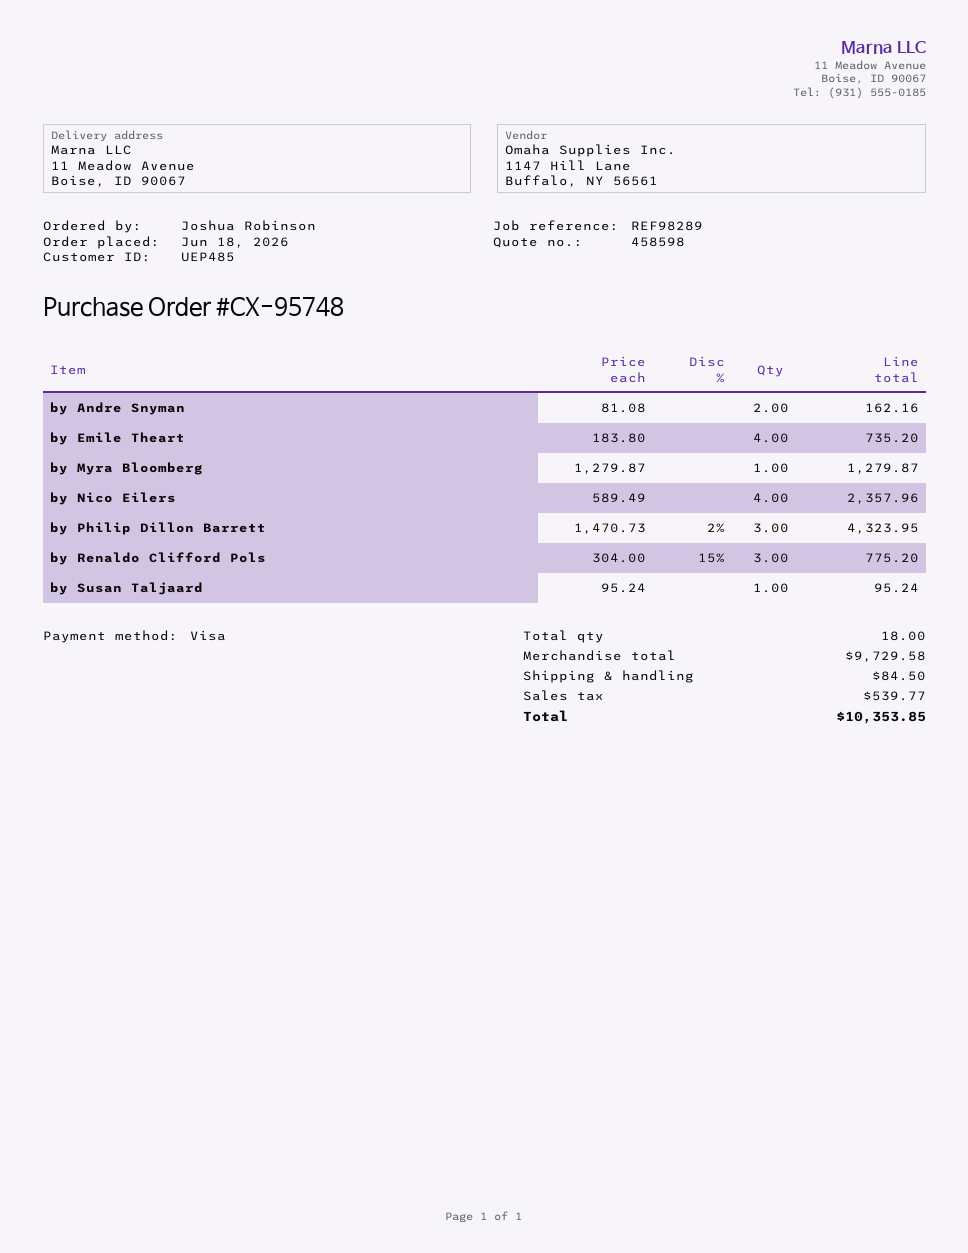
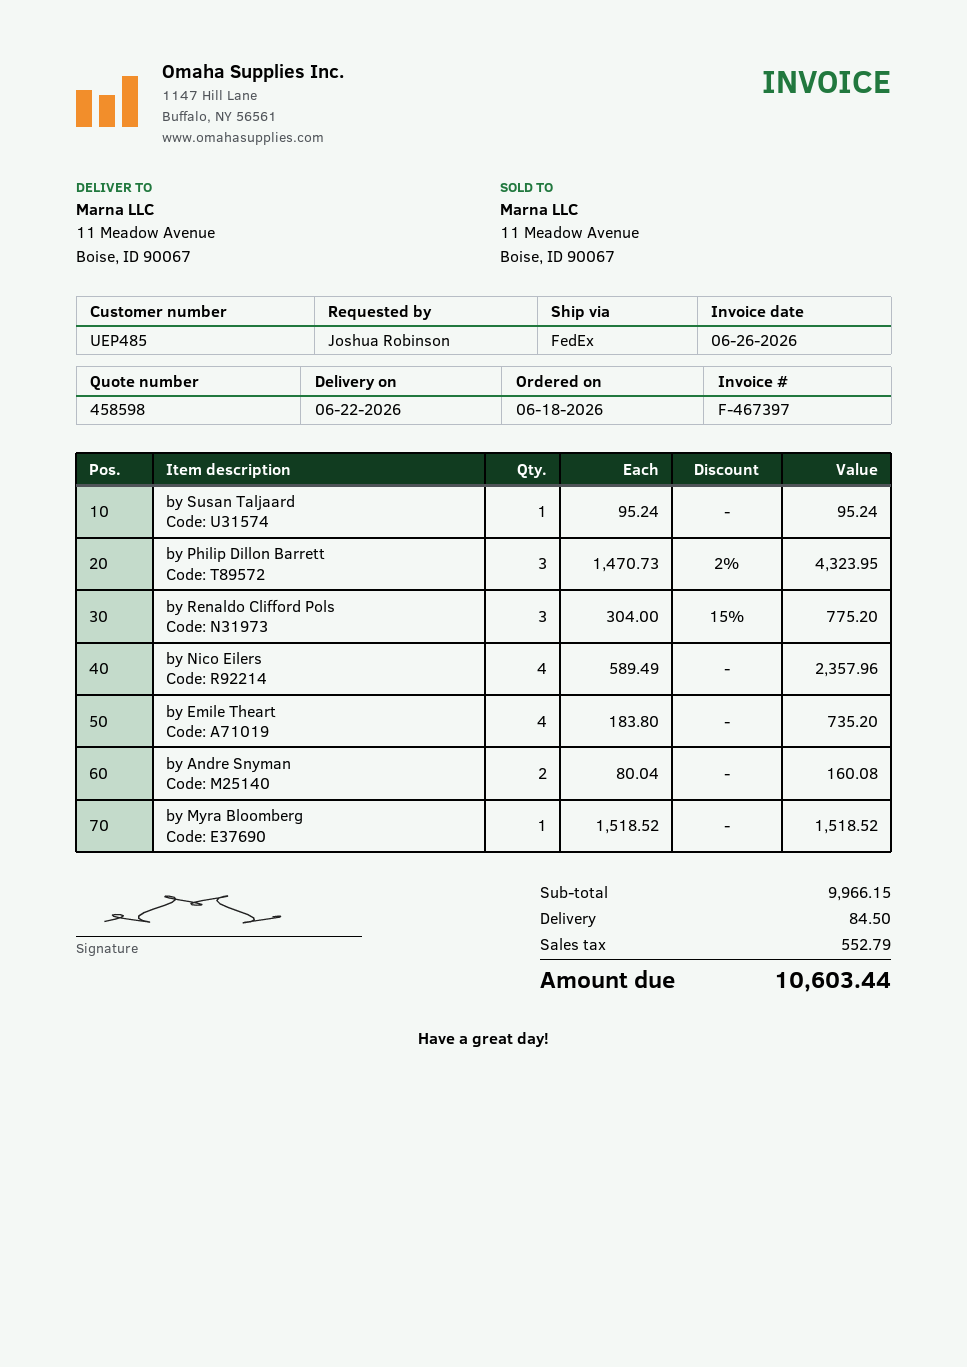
by Andre Snyman: 2 x 81.08 = 162.16 -> 2 x 80.04 = 160.08
by Myra Bloomberg: 1 x 1279.87 = 1279.87 -> 1 x 1518.52 = 1518.52
subtotal: 9729.58 -> 9966.15
tax: 539.77 -> 552.79
total: 10353.85 -> 10603.44

